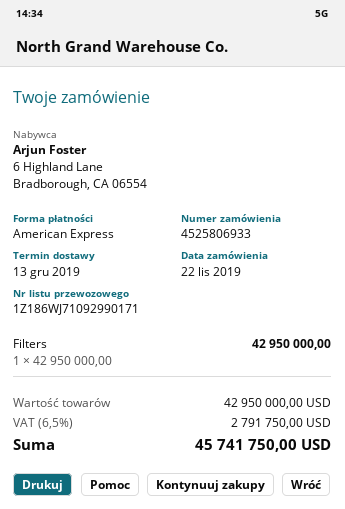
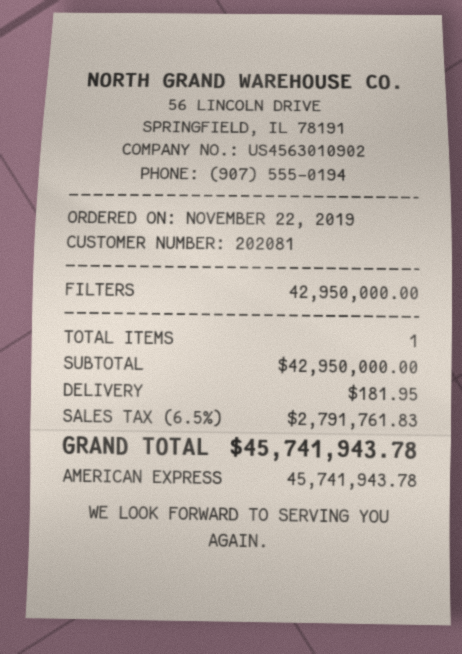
shipping: none -> 181.95
tax: 6.5% = 2791750.00 -> 6.5% = 2791761.83
total: 45741750.00 -> 45741943.78

